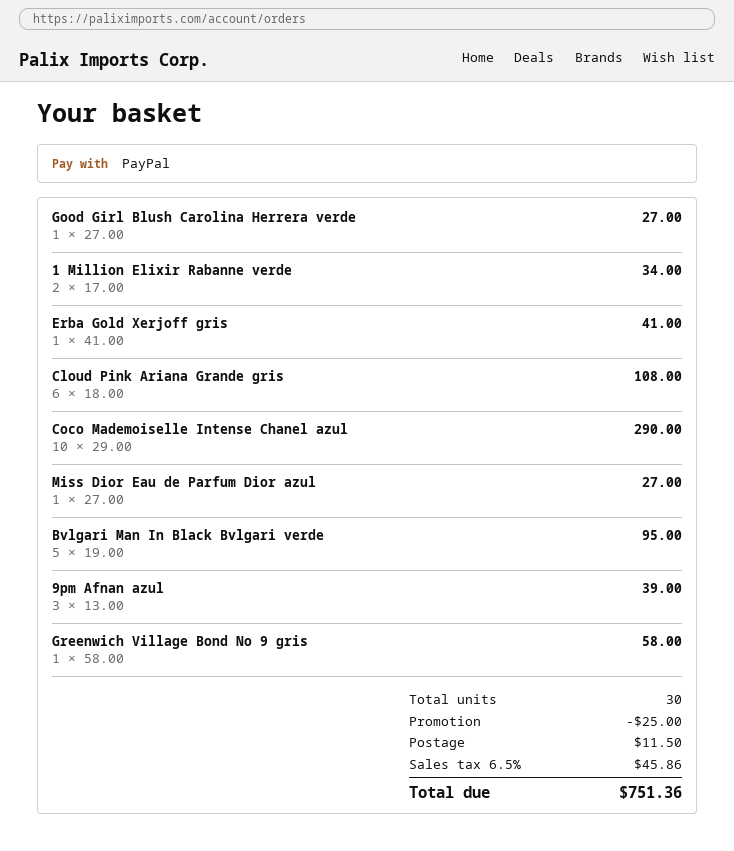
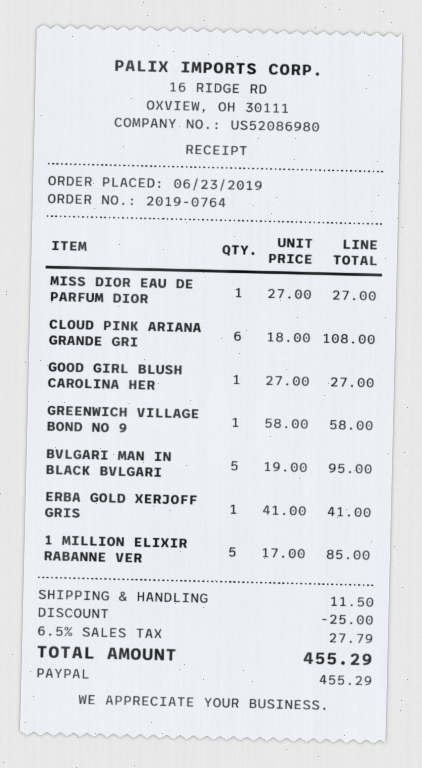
1 Million Elixir Rabanne verde: 2 x 17.00 = 34.00 -> 5 x 17.00 = 85.00
Coco Mademoiselle Intense Chanel azul: 10 x 29.00 = 290.00 -> none
9pm Afnan azul: 3 x 13.00 = 39.00 -> none
tax: 6.5% = 45.86 -> 6.5% = 27.79
total: 751.36 -> 455.29

